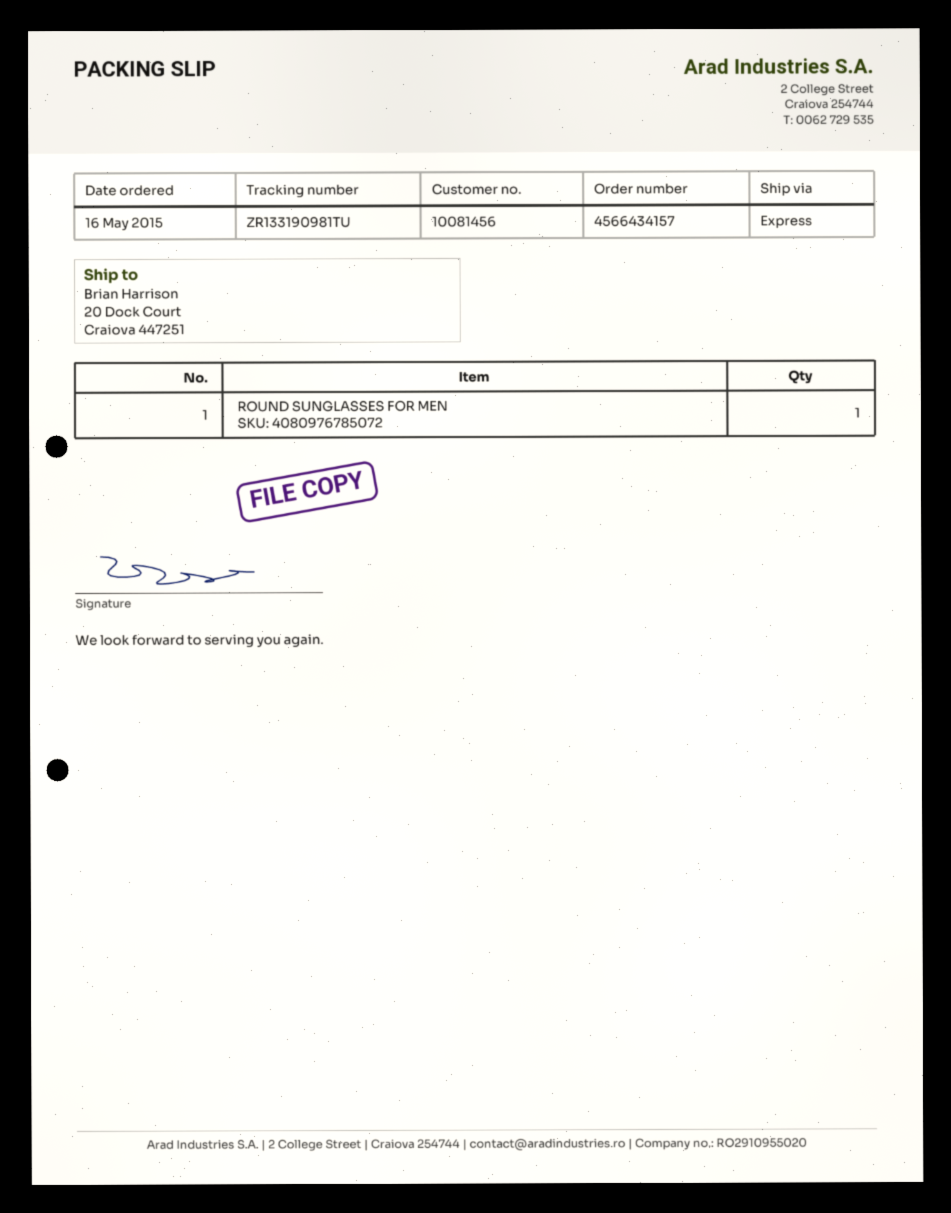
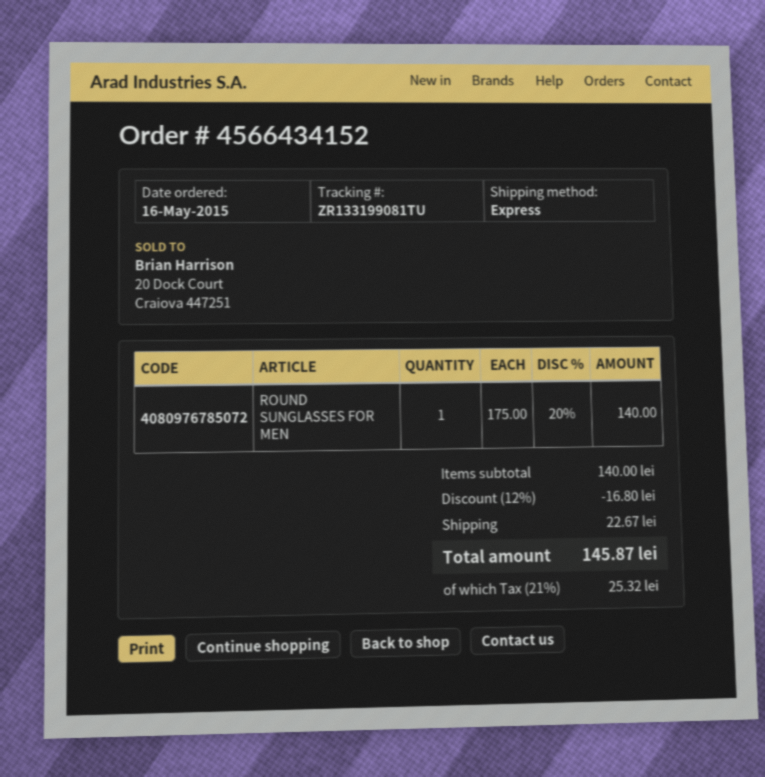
order number: 4566434157 -> 4566434152
tracking number: ZR133190981TU -> ZR133199081TU

